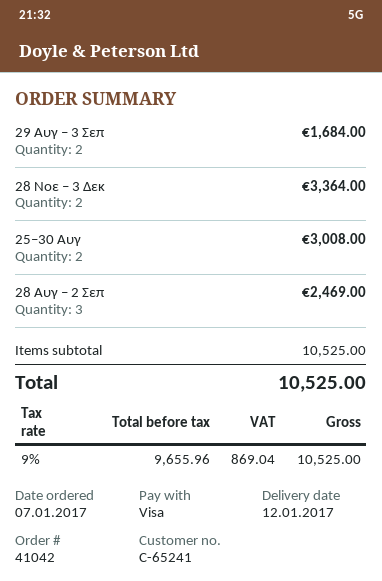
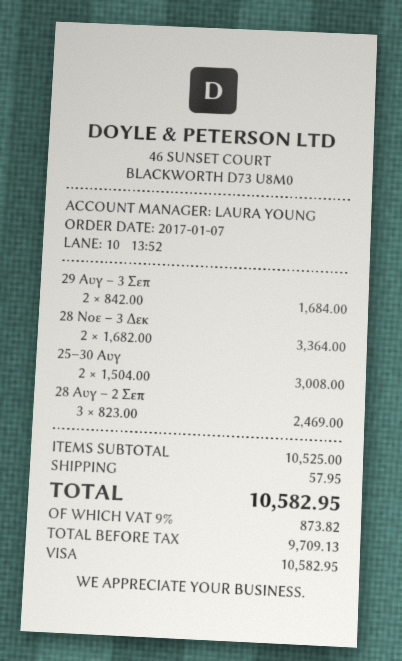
shipping: none -> 57.95
net: 9655.96 -> 9709.13
tax: 9% = 869.04 -> 9% = 873.82
total: 10525.00 -> 10582.95

